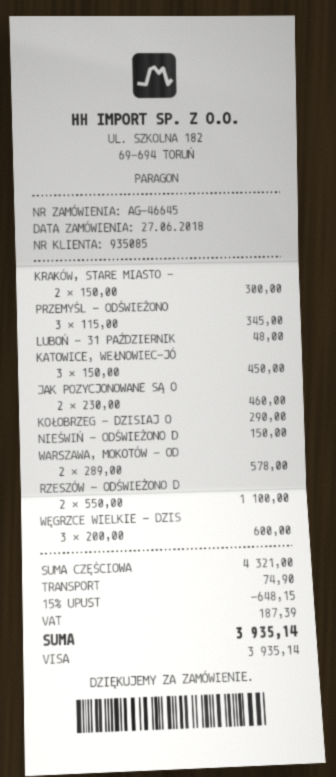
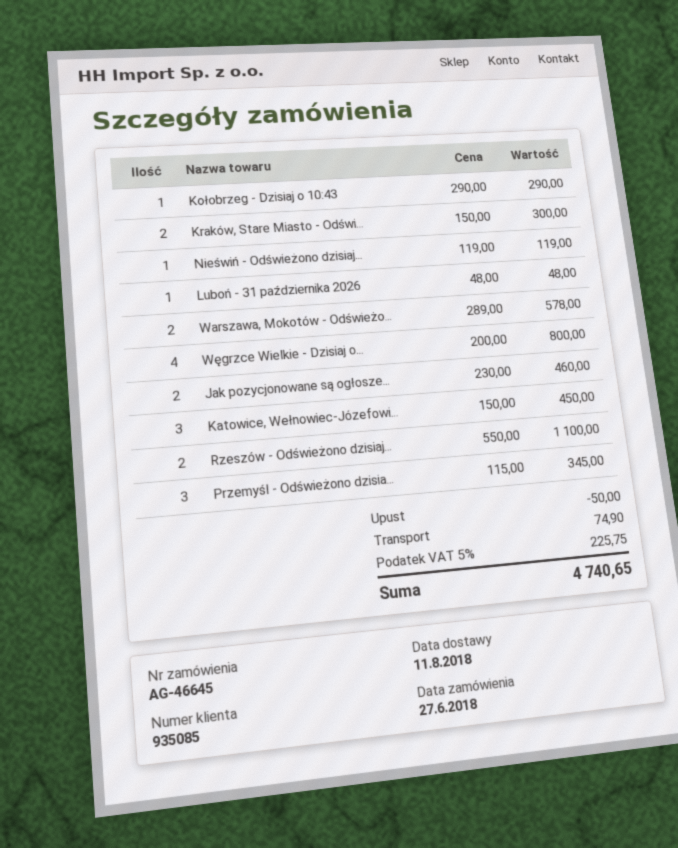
NIEŚWIŃ - ODŚWIEŻONO D: 1 x 150.00 = 150.00 -> 1 x 119.00 = 119.00
WĘGRZCE WIELKIE - DZIS: 3 x 200.00 = 600.00 -> 4 x 200.00 = 800.00
discount: 648.15 -> 50.00
tax: 187.39 -> 225.75
total: 3935.14 -> 4740.65

